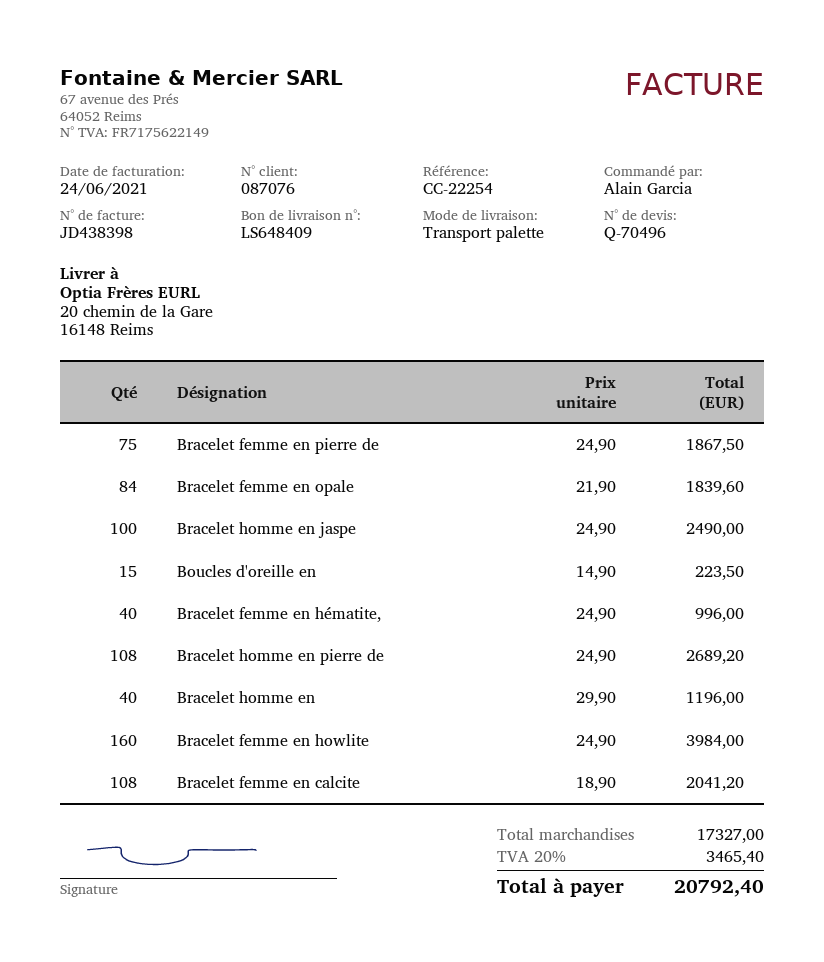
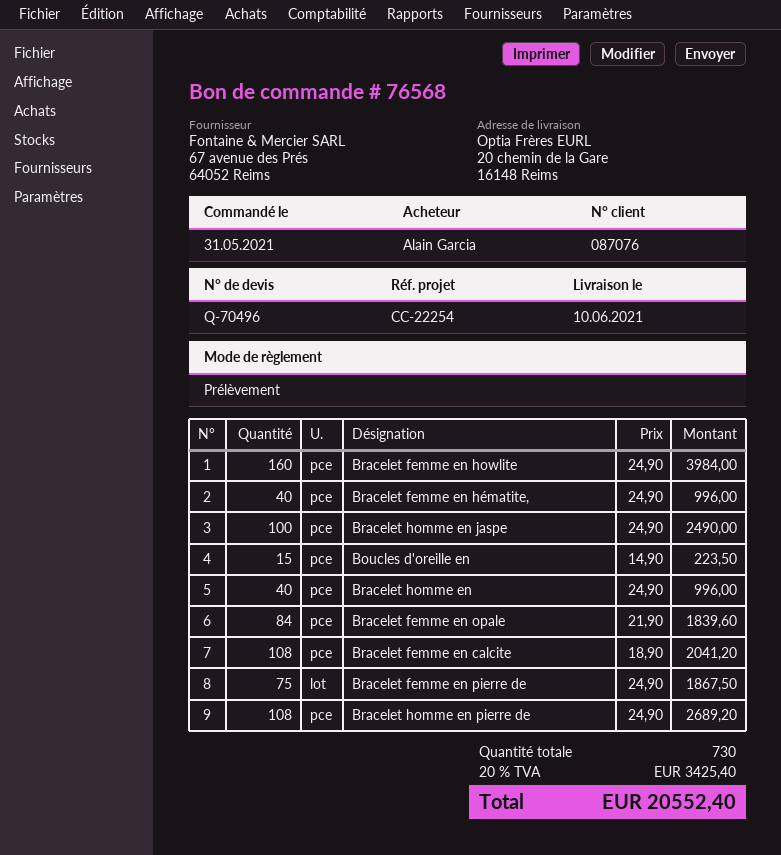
Bracelet homme en: 40 x 29.90 = 1196.00 -> 40 x 24.90 = 996.00
tax: 20% = 3465.40 -> 20% = 3425.40
total: 20792.40 -> 20552.40

